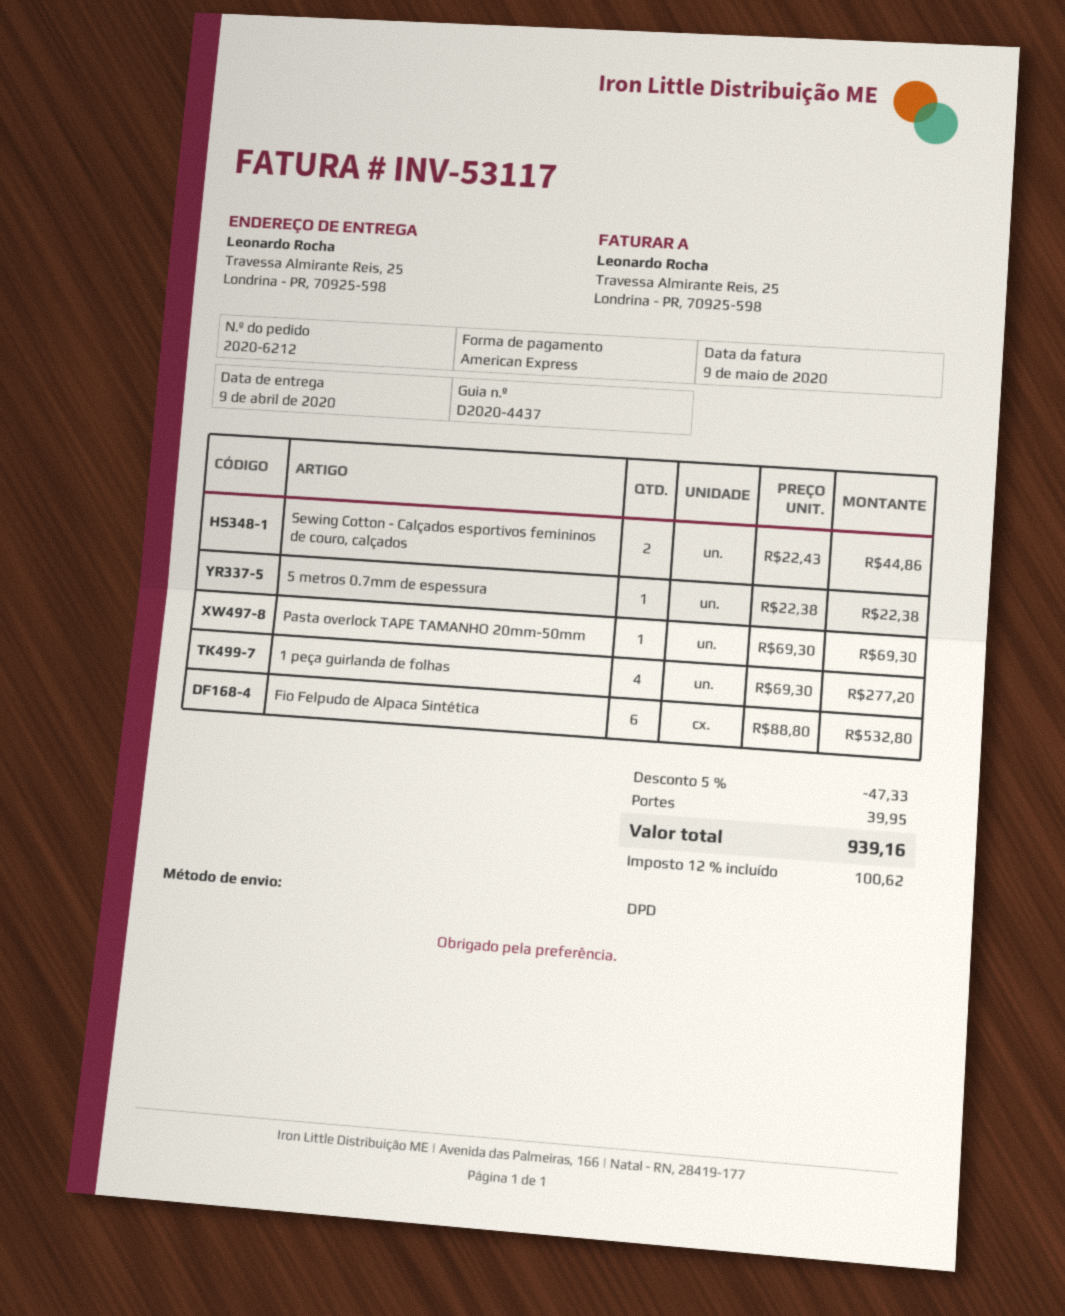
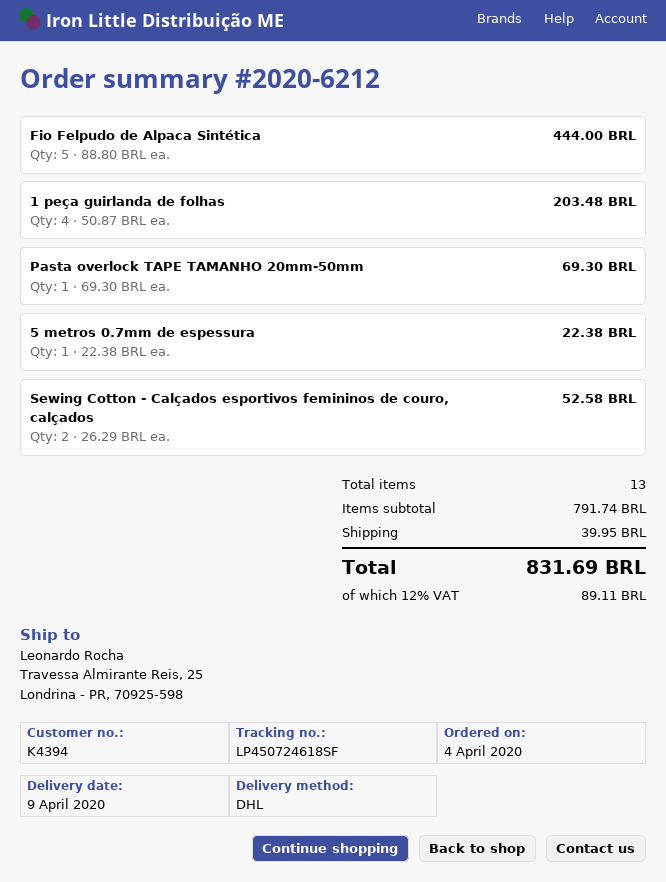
shipping method: DPD -> DHL
Sewing Cotton - Calçados esportivos femininos de couro, calçados: 2 x 22.43 = 44.86 -> 2 x 26.29 = 52.58
1 peça guirlanda de folhas: 4 x 69.30 = 277.20 -> 4 x 50.87 = 203.48
Fio Felpudo de Alpaca Sintética: 6 x 88.80 = 532.80 -> 5 x 88.80 = 444.00
discount: 5% = 47.33 -> none
tax: 12% = 100.62 -> 12% = 89.11
total: 939.16 -> 831.69

